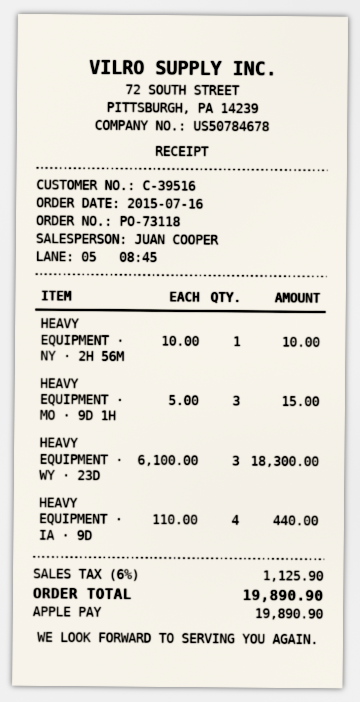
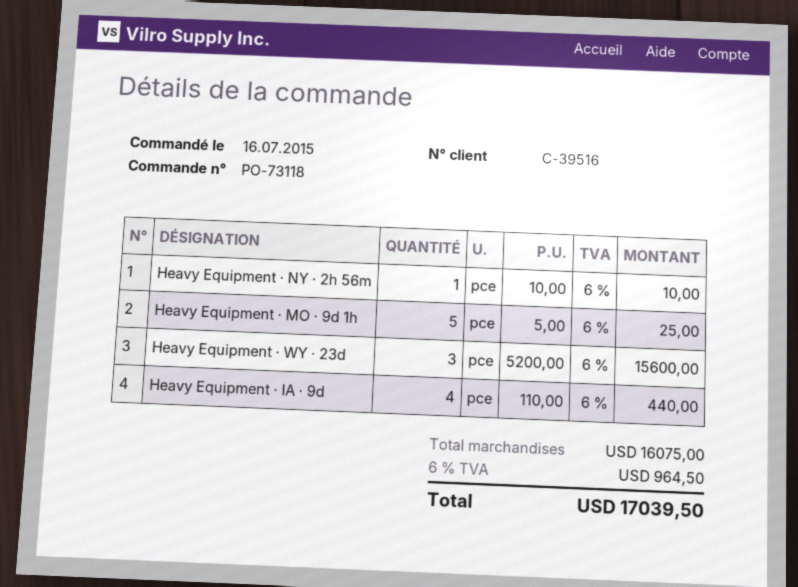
HEAVY EQUIPMENT · MO · 9D 1H: 3 x 5.00 = 15.00 -> 5 x 5.00 = 25.00
HEAVY EQUIPMENT · WY · 23D: 3 x 6100.00 = 18300.00 -> 3 x 5200.00 = 15600.00
tax: 6% = 1125.90 -> 6% = 964.50
total: 19890.90 -> 17039.50

